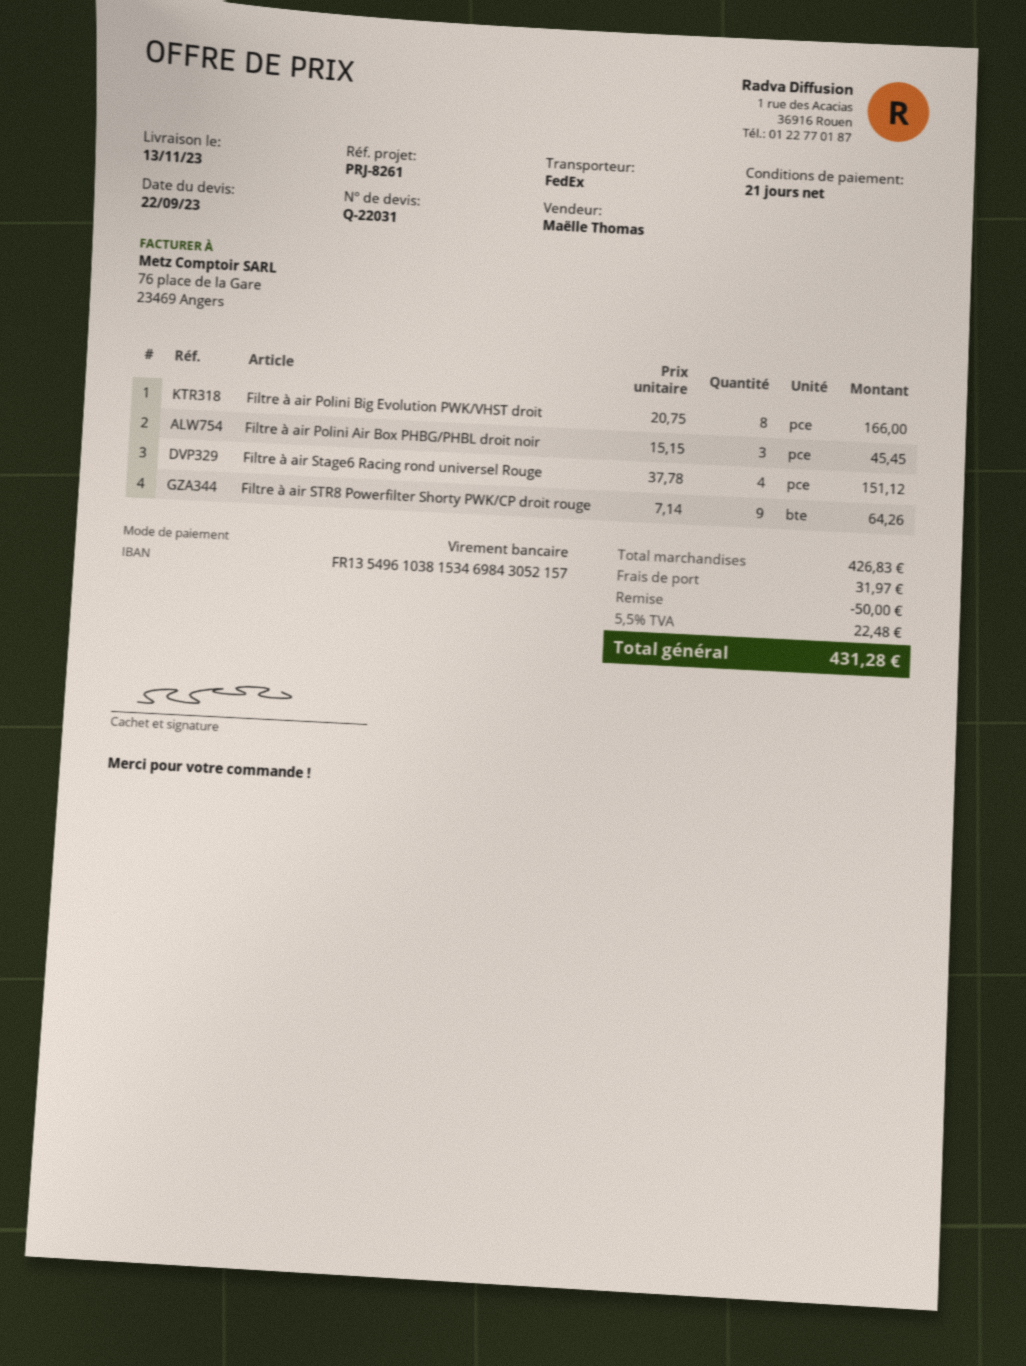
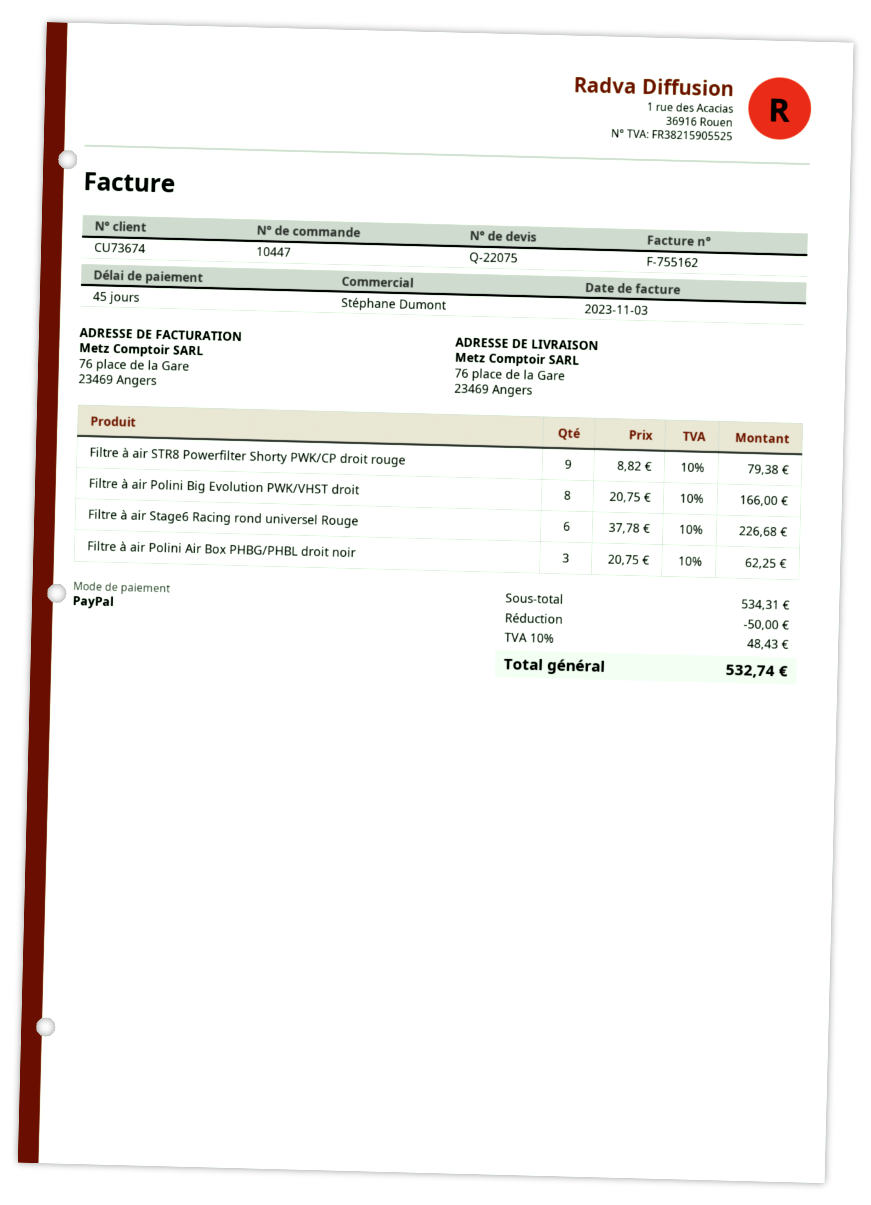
quote number: Q-22031 -> Q-22075
payment terms: 21 days -> 45 days
sales rep: Maëlle Thomas -> Stéphane Dumont
payment method: bank transfer -> PayPal
Filtre à air Polini Air Box PHBG/PHBL droit noir: 3 x 15.15 = 45.45 -> 3 x 20.75 = 62.25
Filtre à air Stage6 Racing rond universel Rouge: 4 x 37.78 = 151.12 -> 6 x 37.78 = 226.68
Filtre à air STR8 Powerfilter Shorty PWK/CP droit rouge: 9 x 7.14 = 64.26 -> 9 x 8.82 = 79.38
subtotal: 426.83 -> 534.31
shipping: 31.97 -> none
tax: 5.5% = 22.48 -> 10% = 48.43
total: 431.28 -> 532.74

